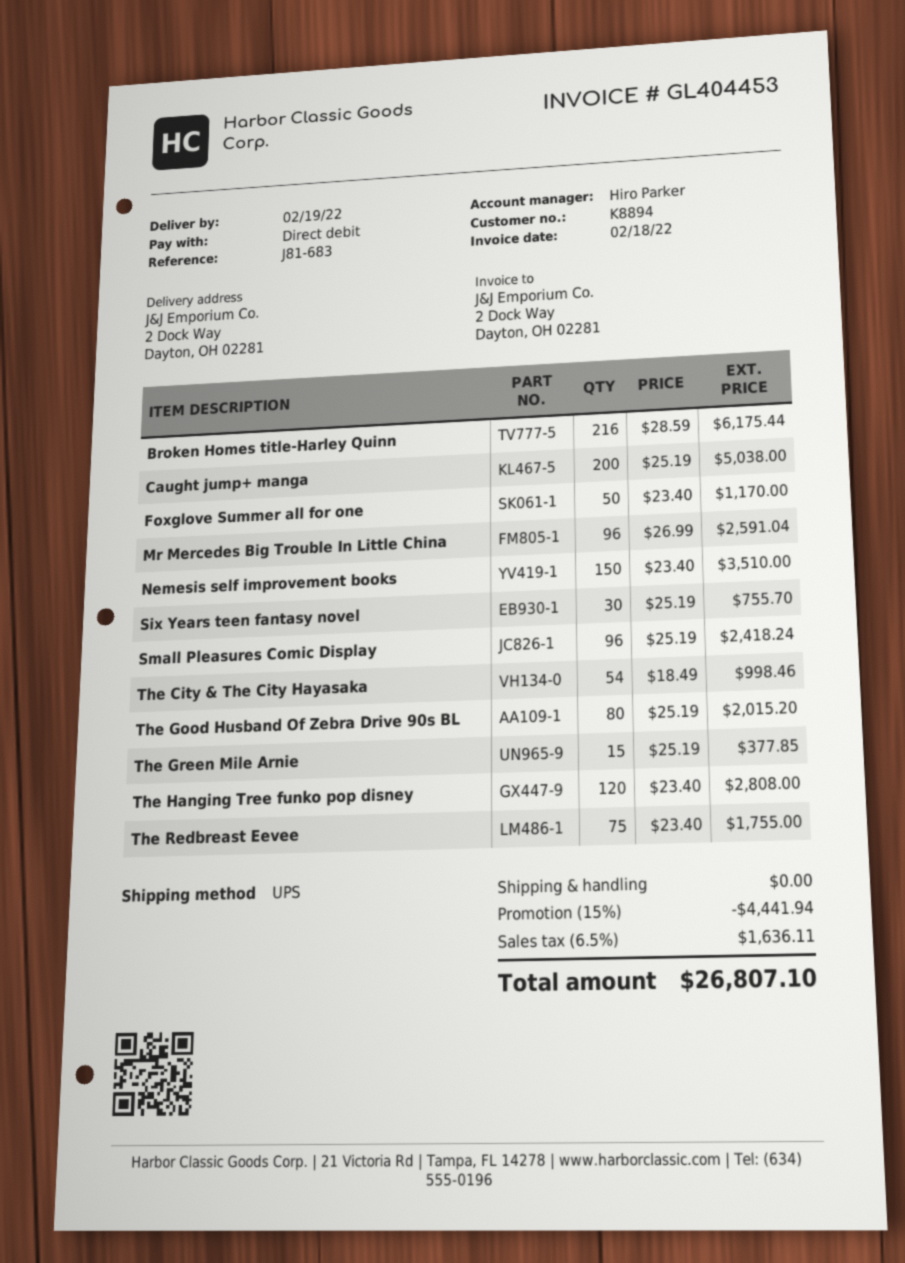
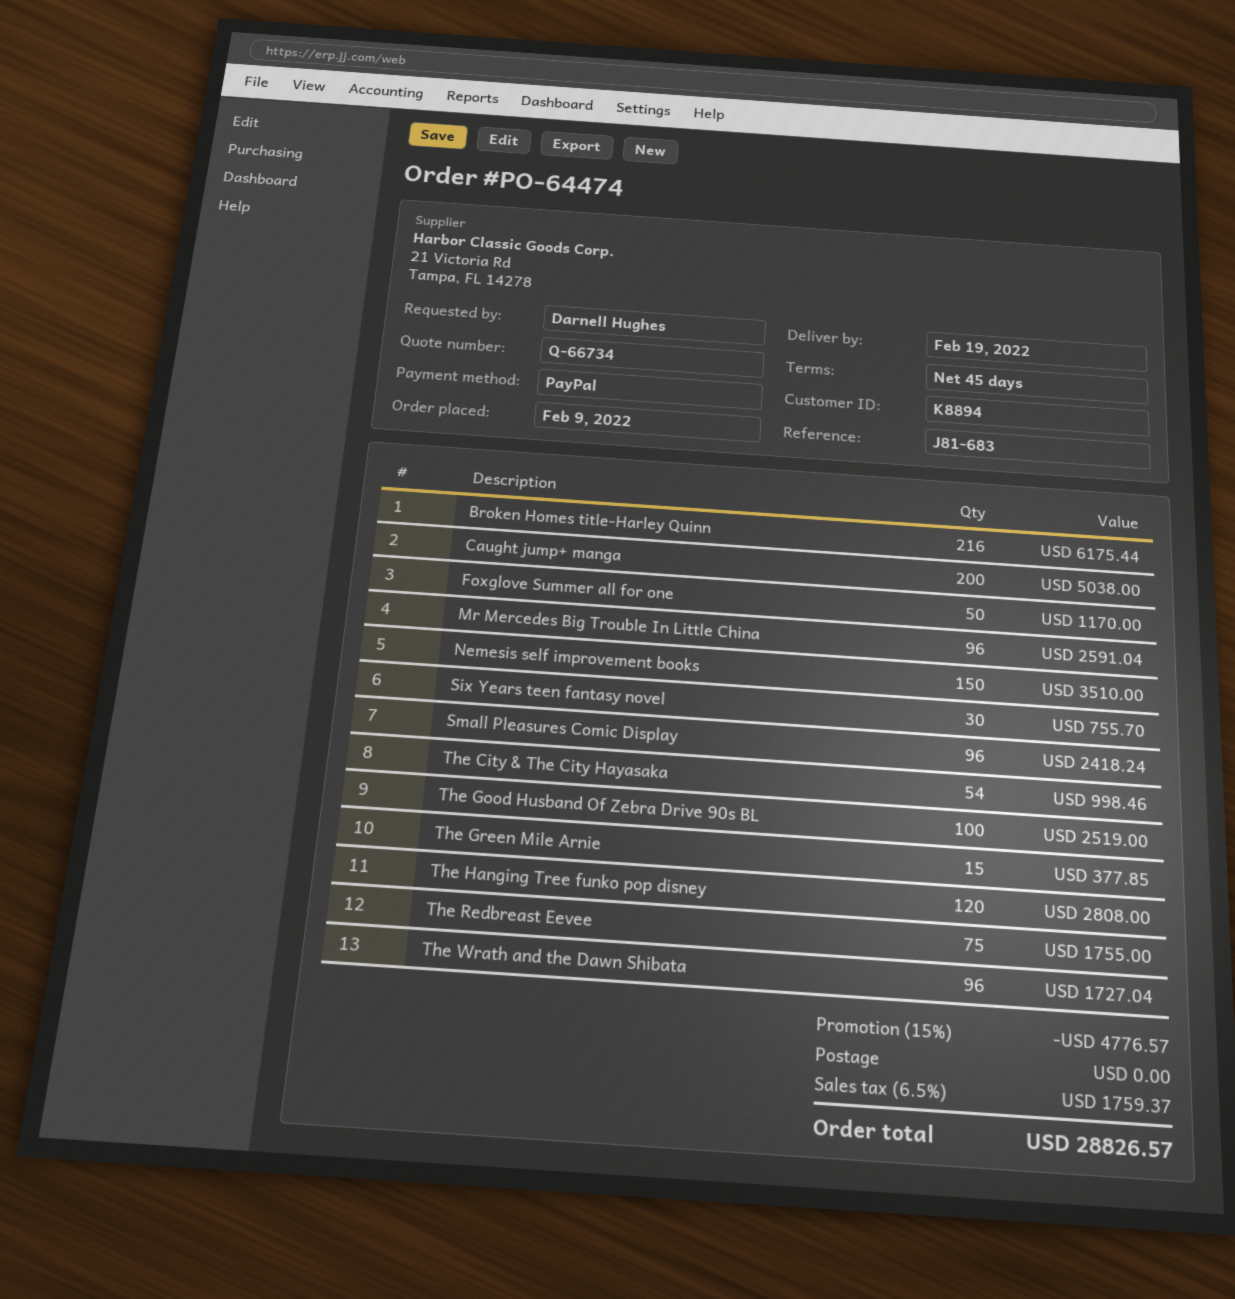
payment method: direct debit -> PayPal
The Good Husband Of Zebra Drive 90s BL: 80 for 2015.20 -> 100 for 2519.00
The Wrath and the Dawn Shibata: none -> 96 for 1727.04
discount: 15% = 4441.94 -> 15% = 4776.57
tax: 6.5% = 1636.11 -> 6.5% = 1759.37
total: 26807.10 -> 28826.57

